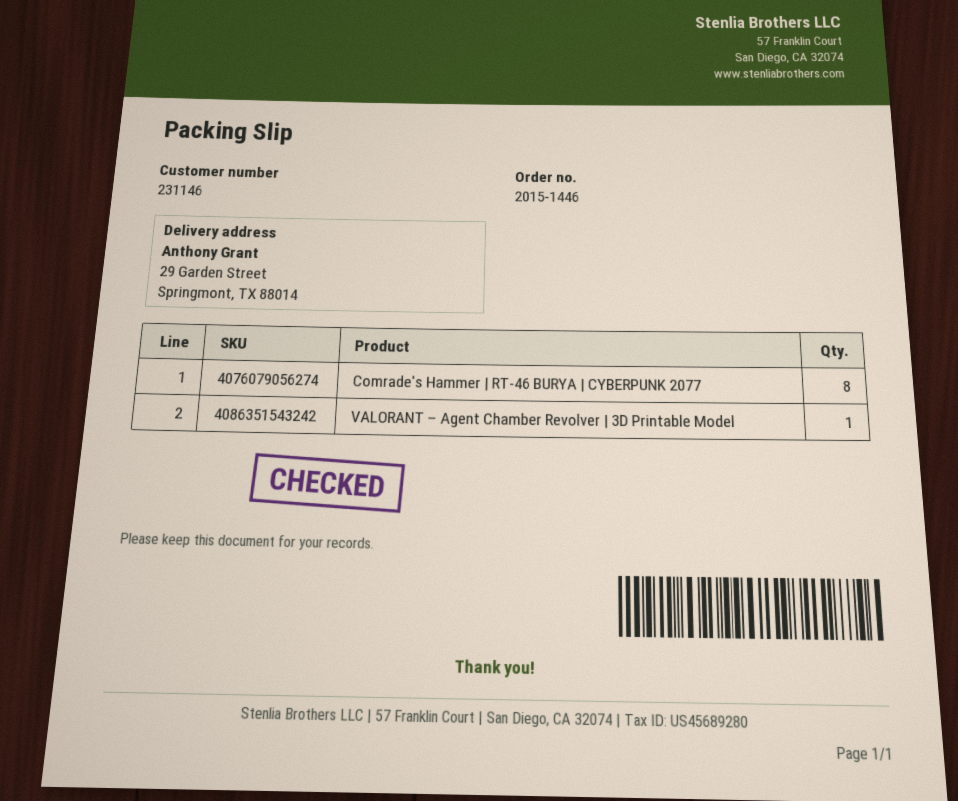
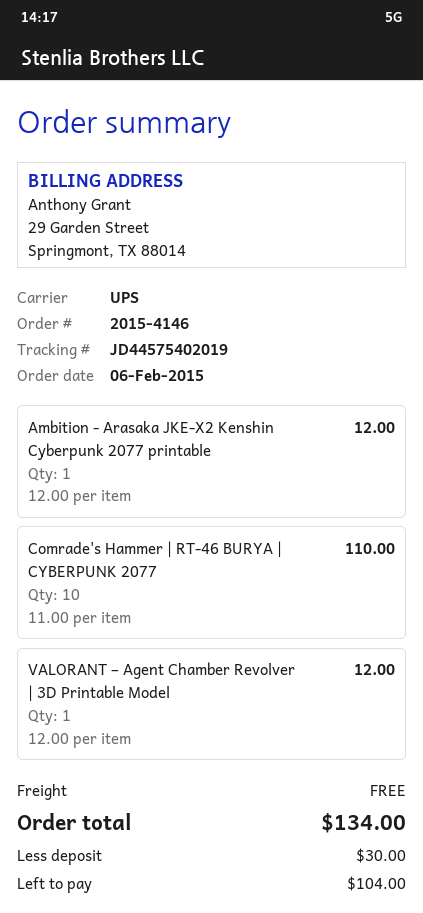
order number: 2015-1446 -> 2015-4146
Comrade's Hammer | RT-46 BURYА | CYBERPUNK 2077: 8 -> 10
Ambition - Arasaka JKE-X2 Kenshin Cyberpunk 2077 printable: none -> 1

